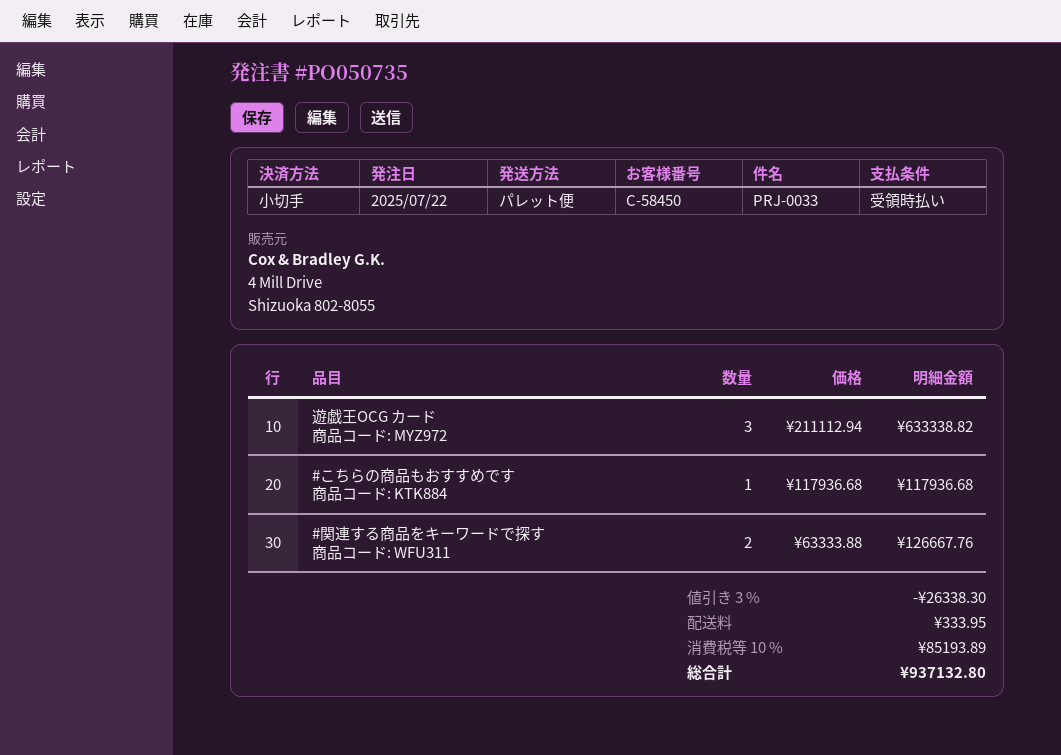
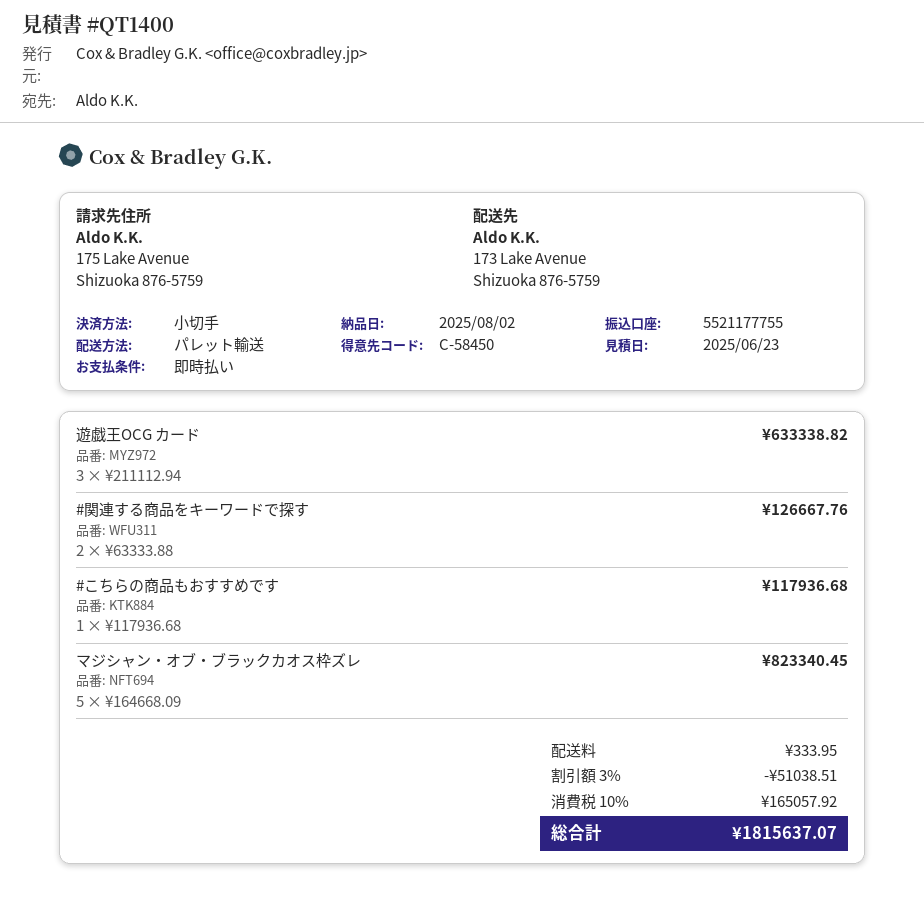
マジシャン・オブ・ブラックカオス枠ズレ: none -> 5 x 164668.09 = 823340.45
discount: 3% = 26338.30 -> 3% = 51038.51
tax: 10% = 85193.89 -> 10% = 165057.92
total: 937132.80 -> 1815637.07

